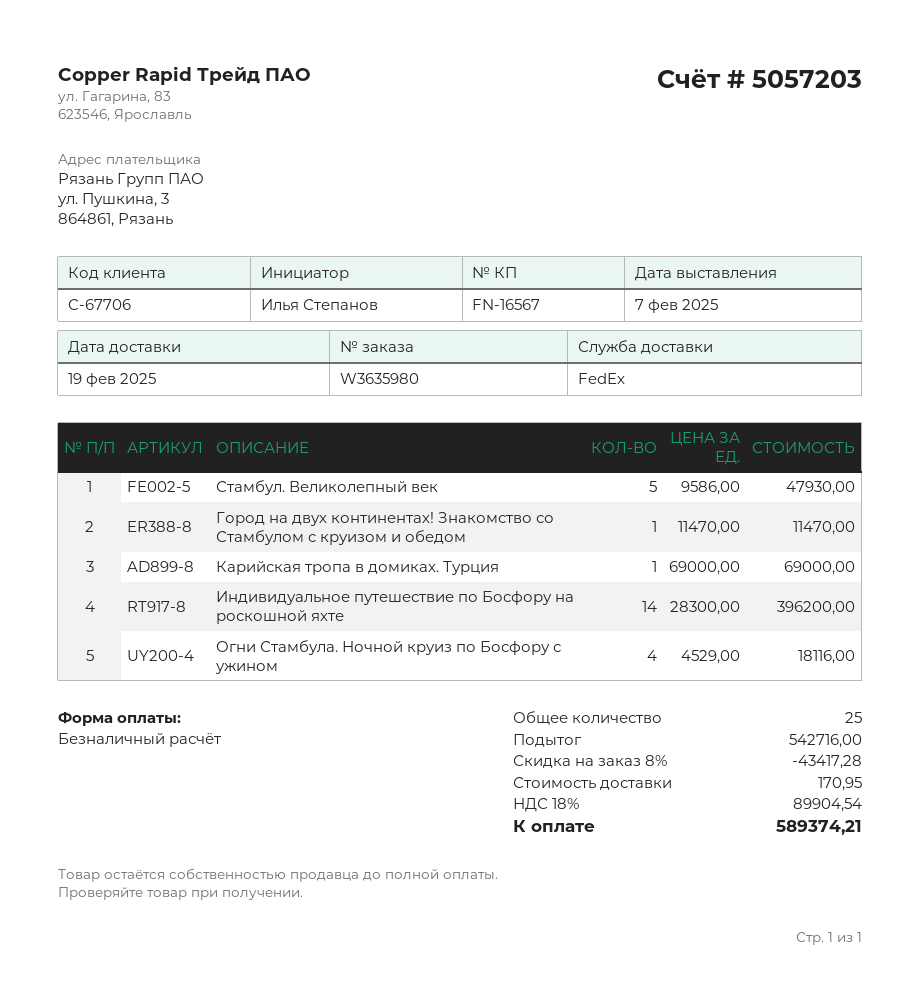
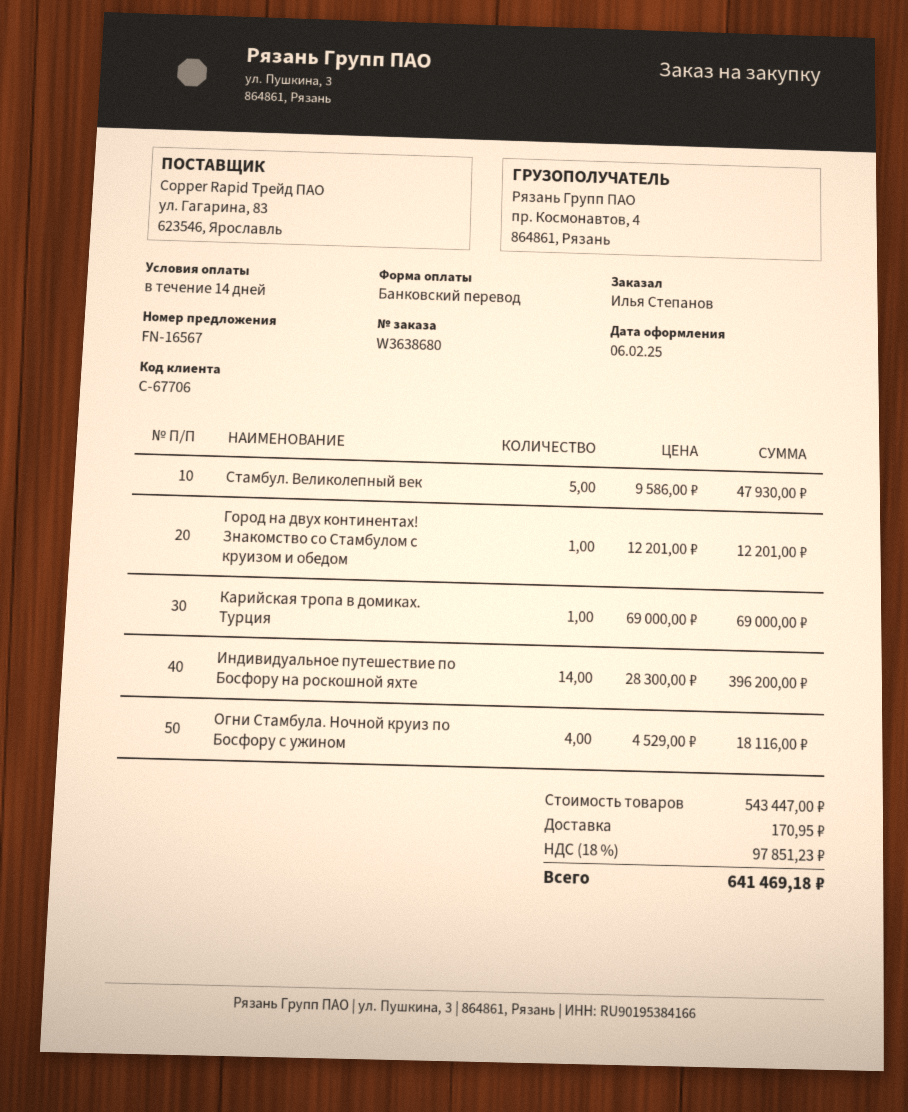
order number: W3635980 -> W3638680
Город на двух континентах! Знакомство со Стамбулом с круизом и обедом: 1 x 11470.00 = 11470.00 -> 1 x 12201.00 = 12201.00
subtotal: 542716.00 -> 543447.00
discount: 8% = 43417.28 -> none
tax: 18% = 89904.54 -> 18% = 97851.23
total: 589374.21 -> 641469.18

